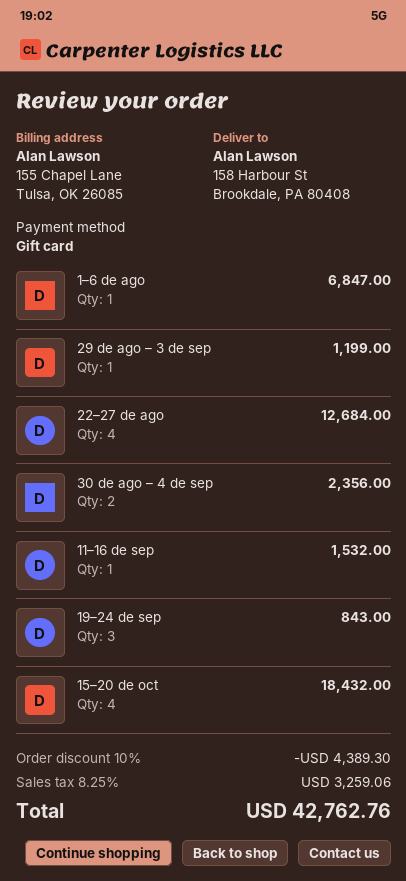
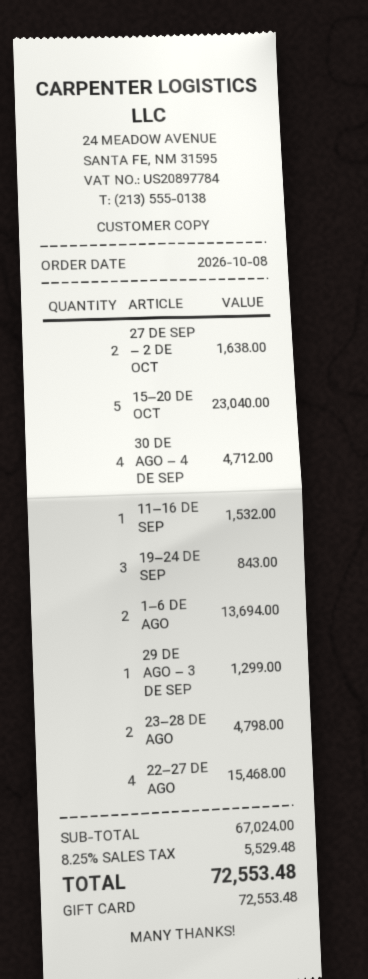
1–6 de ago: 1 for 6847.00 -> 2 for 13694.00
29 de ago – 3 de sep: 1 for 1199.00 -> 1 for 1299.00
22–27 de ago: 4 for 12684.00 -> 4 for 15468.00
30 de ago – 4 de sep: 2 for 2356.00 -> 4 for 4712.00
15–20 de oct: 4 for 18432.00 -> 5 for 23040.00
27 DE SEP – 2 DE OCT: none -> 2 for 1638.00
23–28 DE AGO: none -> 2 for 4798.00
discount: 10% = 4389.30 -> none
tax: 8.25% = 3259.06 -> 8.25% = 5529.48
total: 42762.76 -> 72553.48

